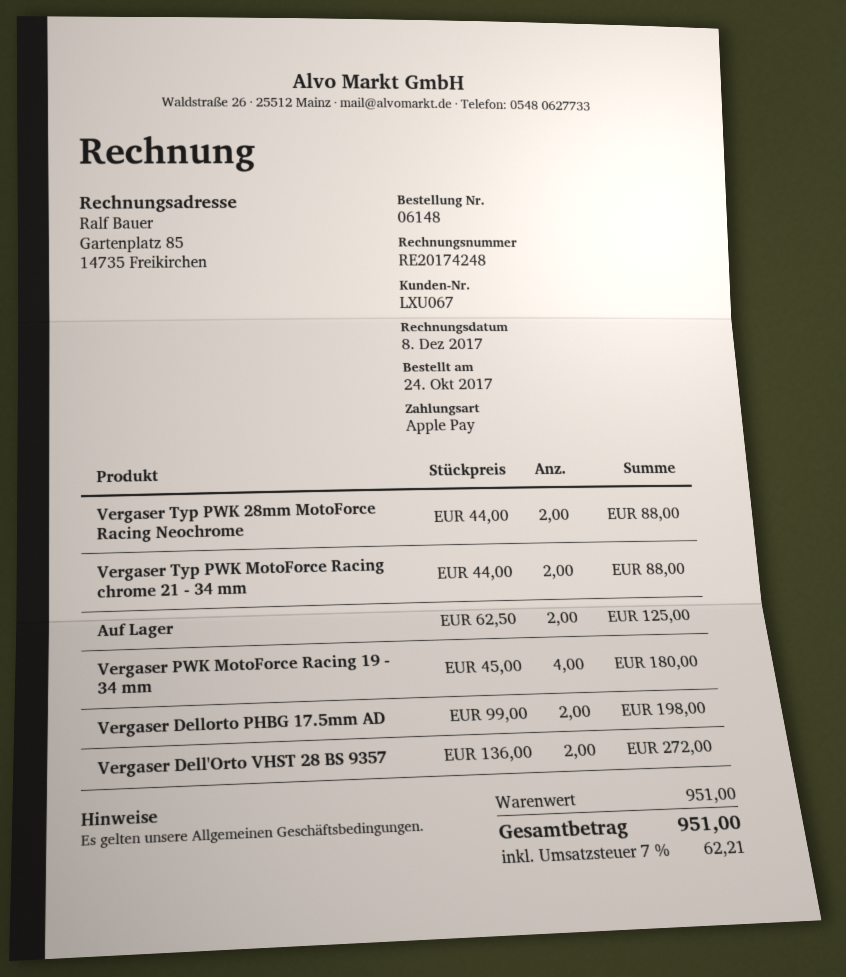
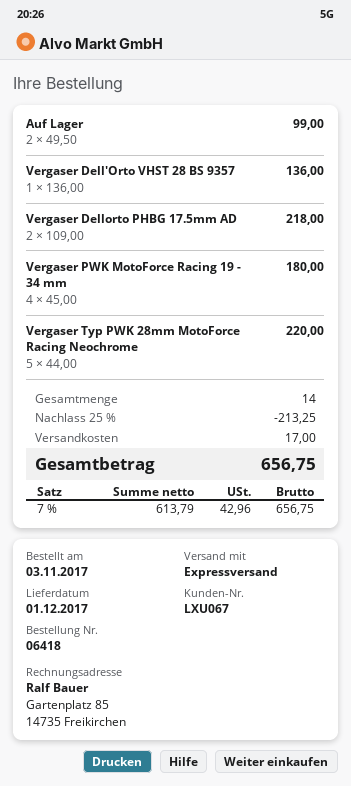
order number: 06148 -> 06418
order date: 2017-10-24 -> 2017-11-03
Vergaser Typ PWK 28mm MotoForce Racing Neochrome: 2 x 44.00 = 88.00 -> 5 x 44.00 = 220.00
Vergaser Typ PWK MotoForce Racing chrome 21 - 34 mm: 2 x 44.00 = 88.00 -> none
Auf Lager: 2 x 62.50 = 125.00 -> 2 x 49.50 = 99.00
Vergaser Dellorto PHBG 17.5mm AD: 2 x 99.00 = 198.00 -> 2 x 109.00 = 218.00
Vergaser Dell'Orto VHST 28 BS 9357: 2 x 136.00 = 272.00 -> 1 x 136.00 = 136.00
discount: none -> 25% = 213.25
shipping: none -> 17.00
tax: 7% = 62.21 -> 7% = 42.96
total: 951.00 -> 656.75

